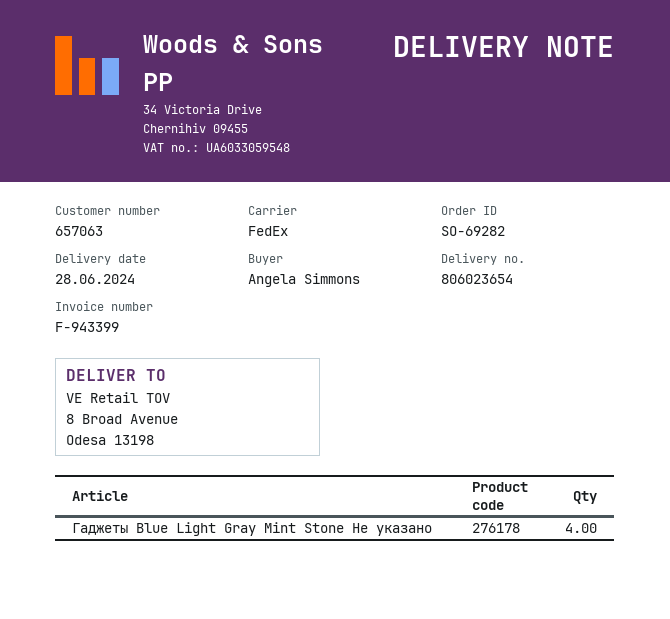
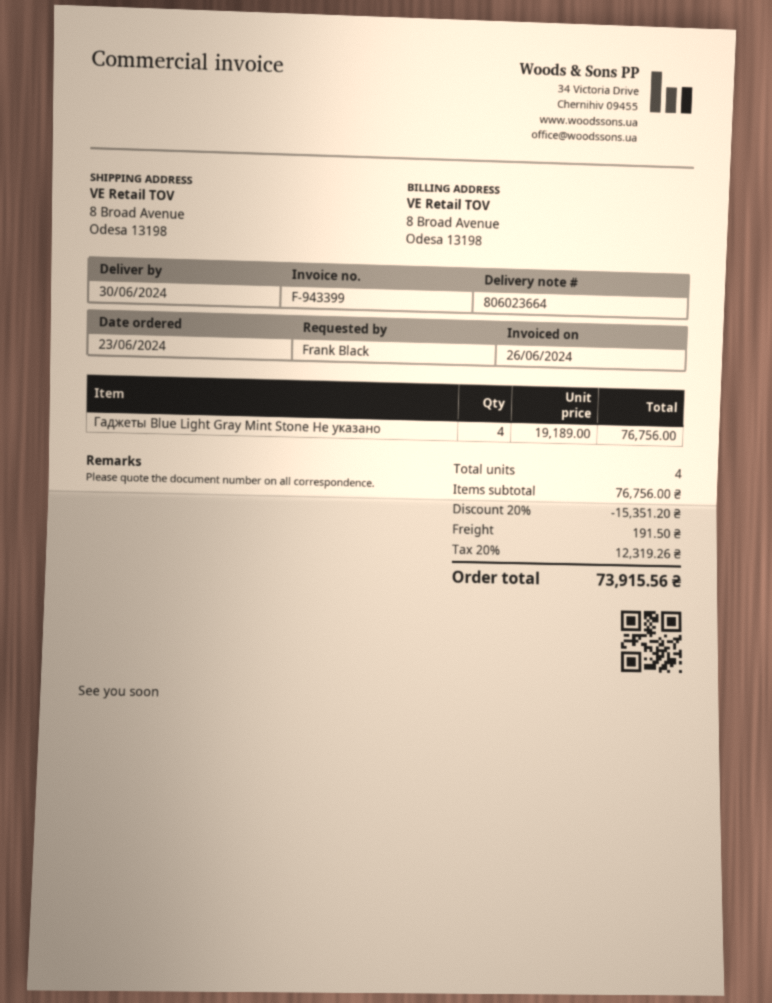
delivery note number: 806023654 -> 806023664
delivery date: 2024-06-28 -> 2024-06-30
ordered by: Angela Simmons -> Frank Black

